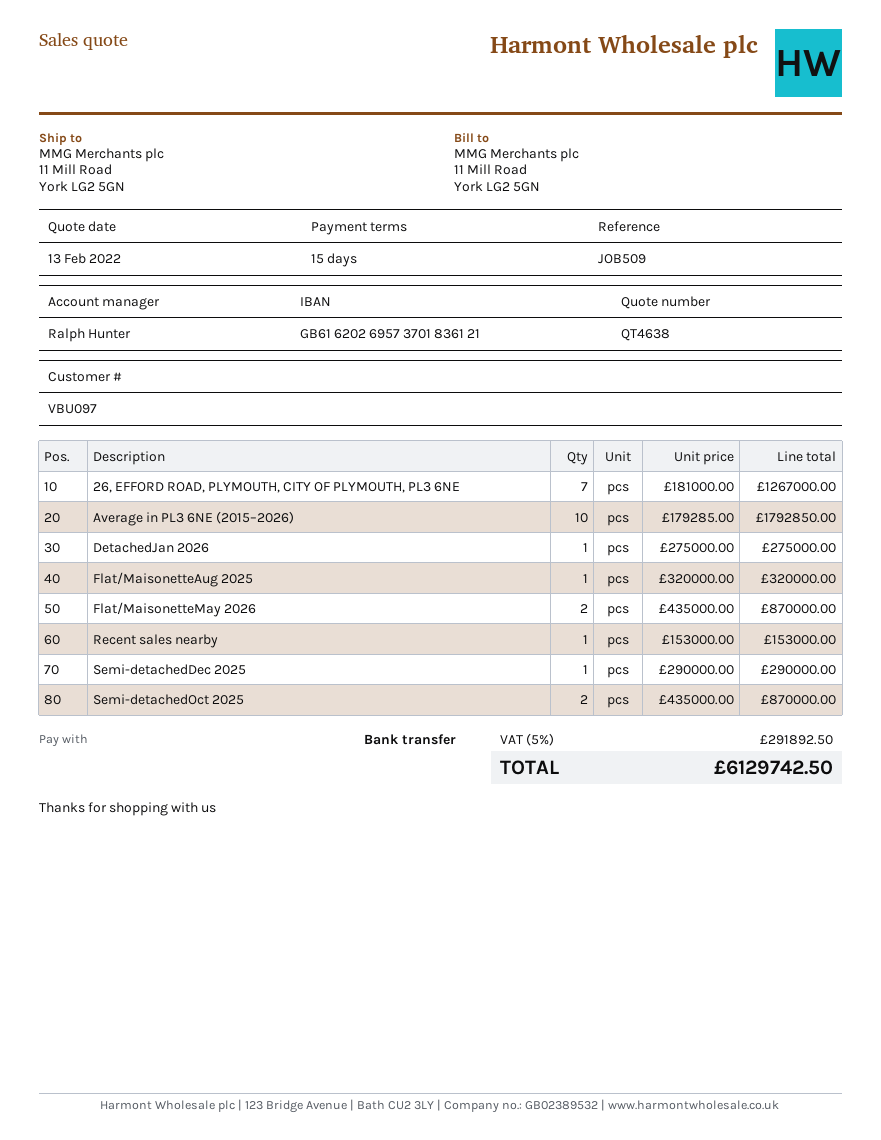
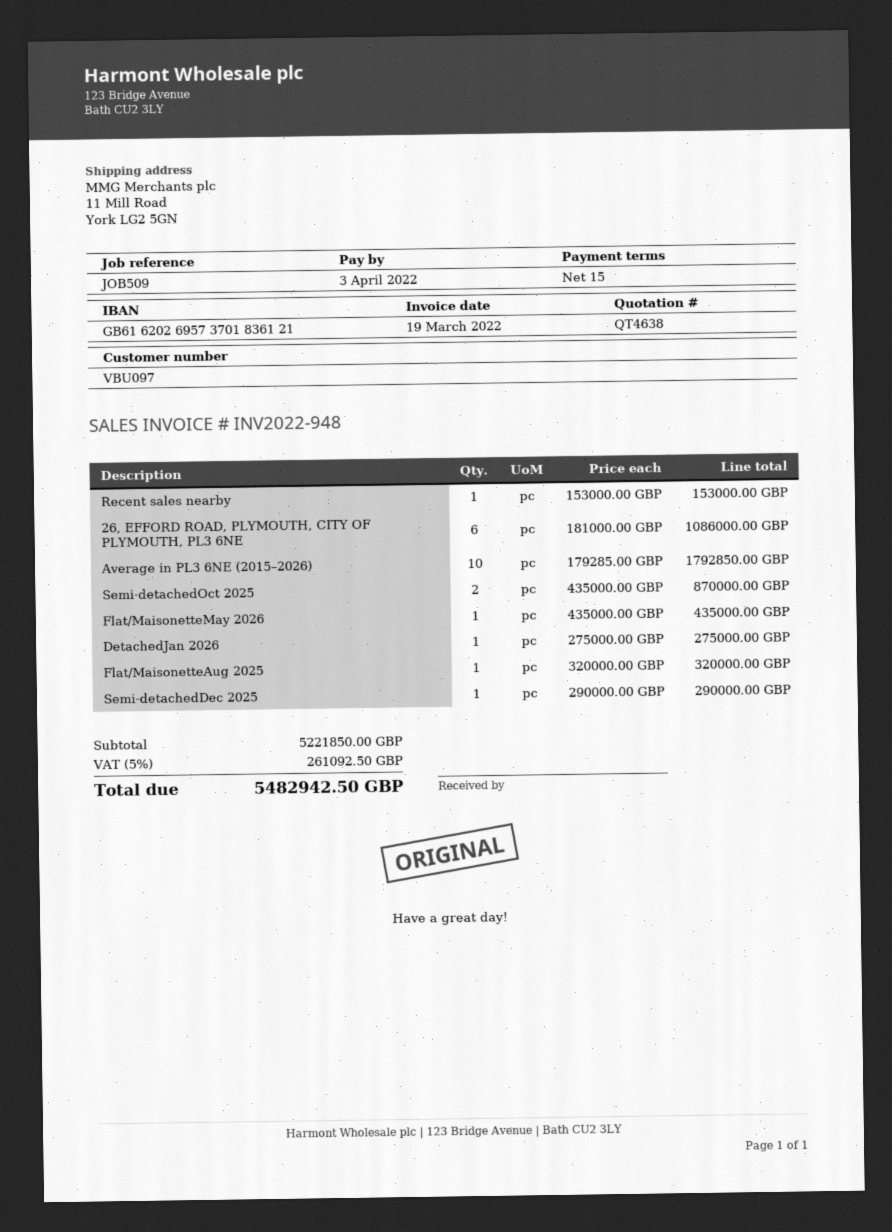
26, EFFORD ROAD, PLYMOUTH, CITY OF PLYMOUTH, PL3 6NE: 7 x 181000.00 = 1267000.00 -> 6 x 181000.00 = 1086000.00
Flat/MaisonetteMay 2026: 2 x 435000.00 = 870000.00 -> 1 x 435000.00 = 435000.00
tax: 5% = 291892.50 -> 5% = 261092.50
total: 6129742.50 -> 5482942.50

